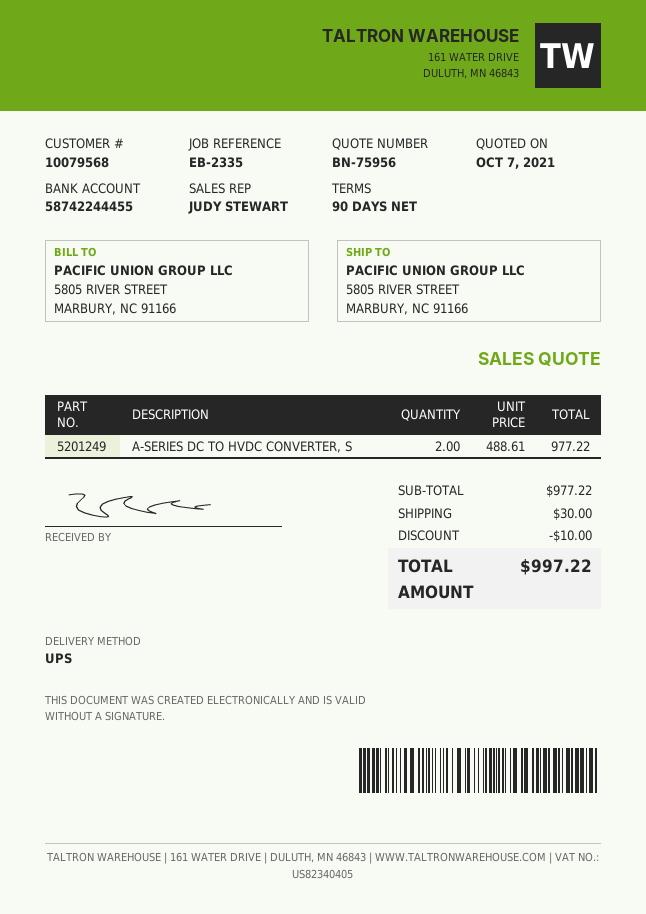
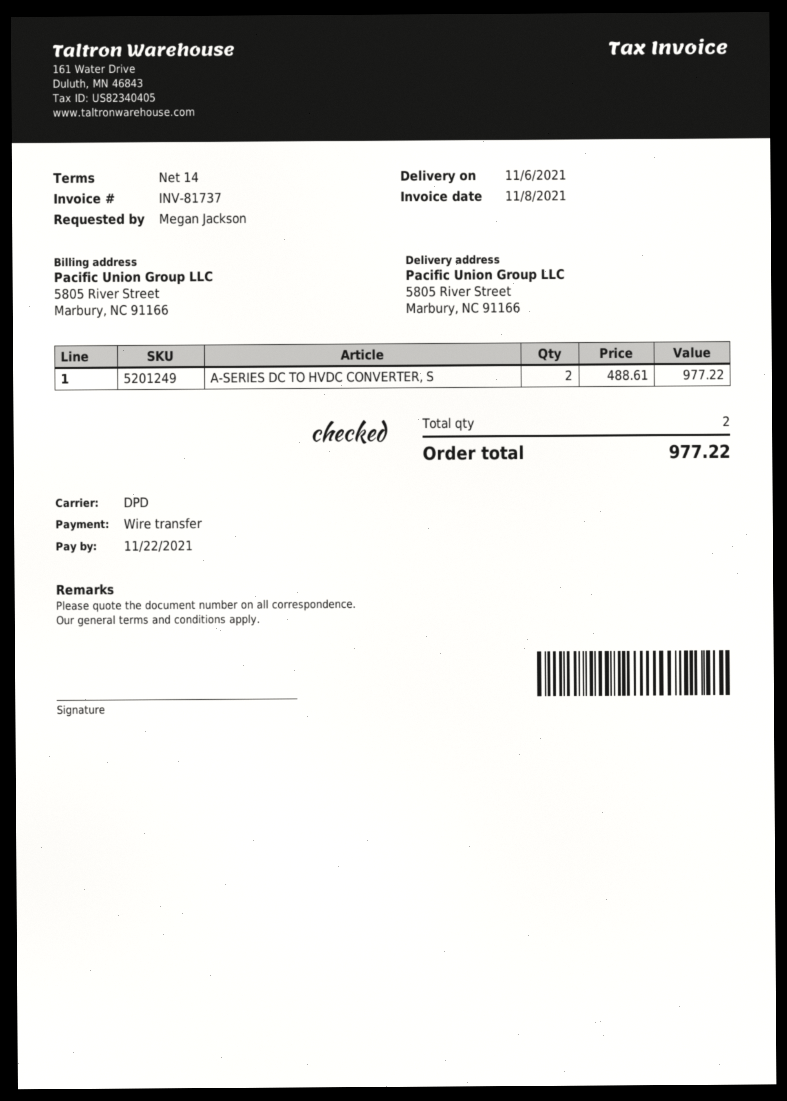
payment terms: 90 days -> 14 days
shipping method: UPS -> DPD
discount: 10.00 -> none
shipping: 30.00 -> none
total: 997.22 -> 977.22

